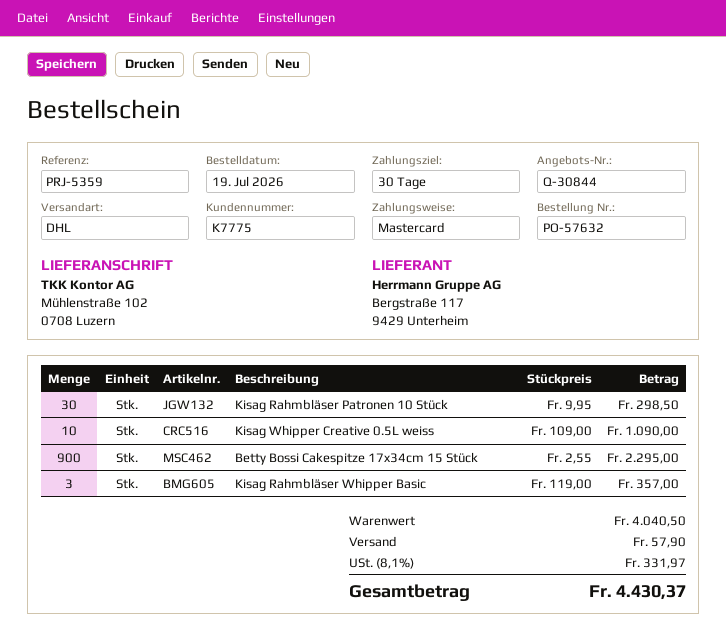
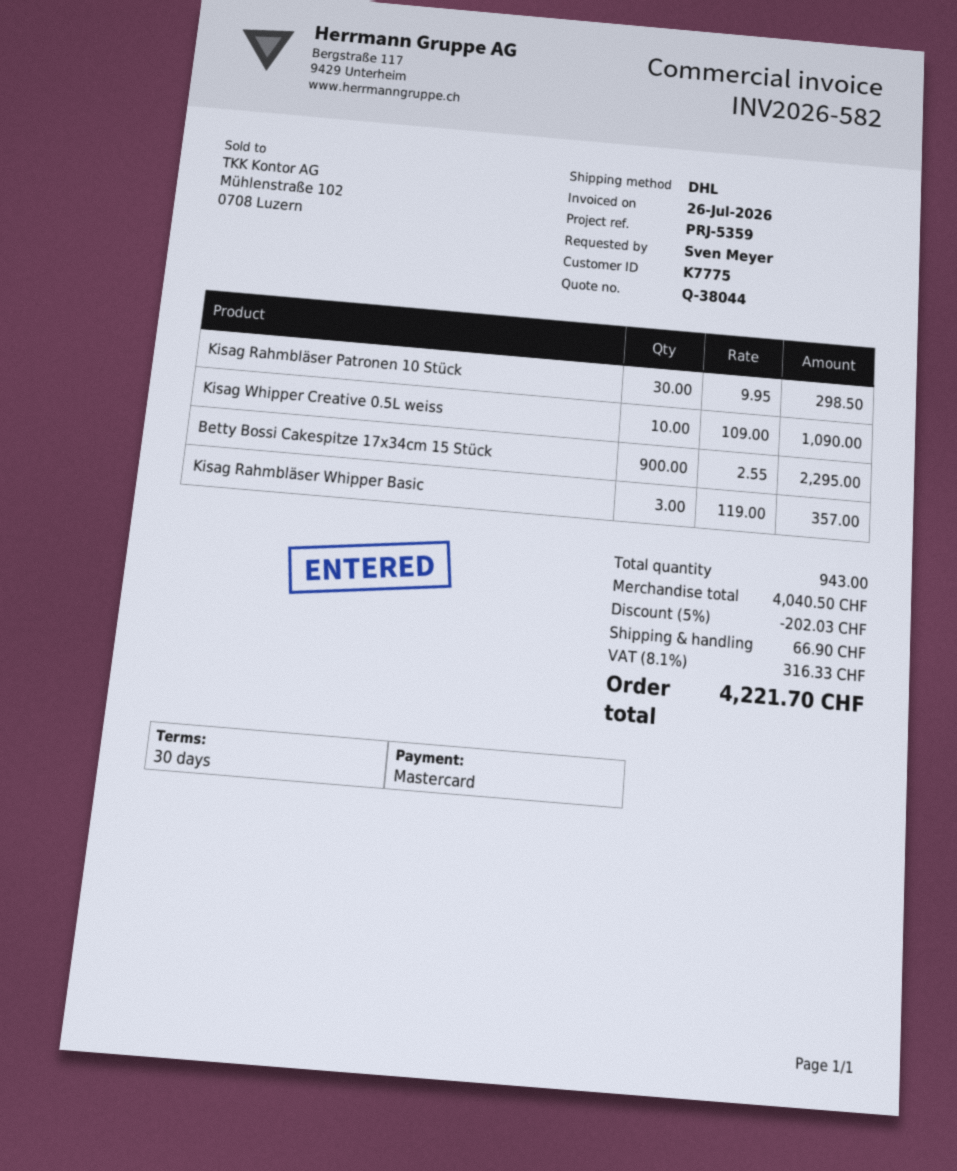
quote number: Q-30844 -> Q-38044
discount: none -> 5% = 202.03
shipping: 57.90 -> 66.90
tax: 8.1% = 331.97 -> 8.1% = 316.33
total: 4430.37 -> 4221.70

